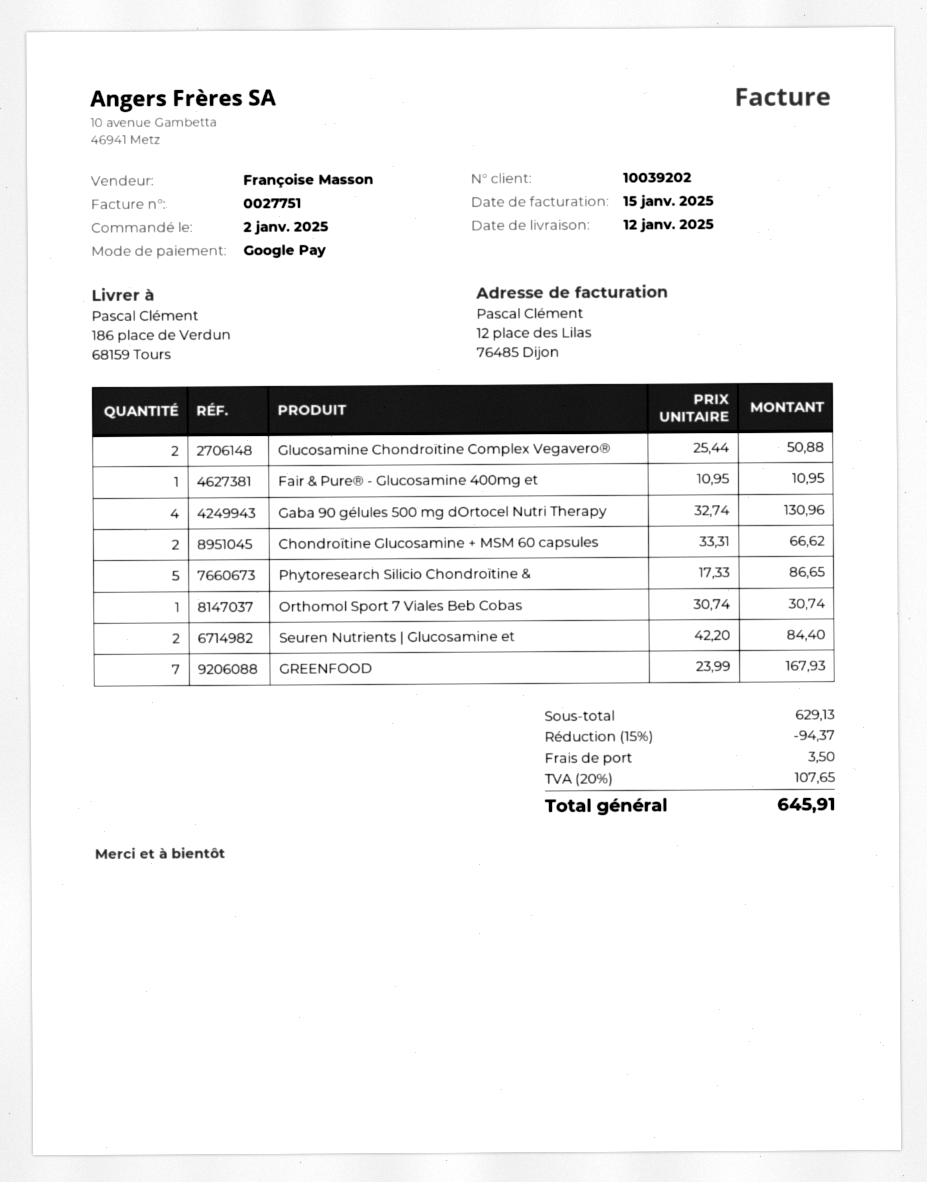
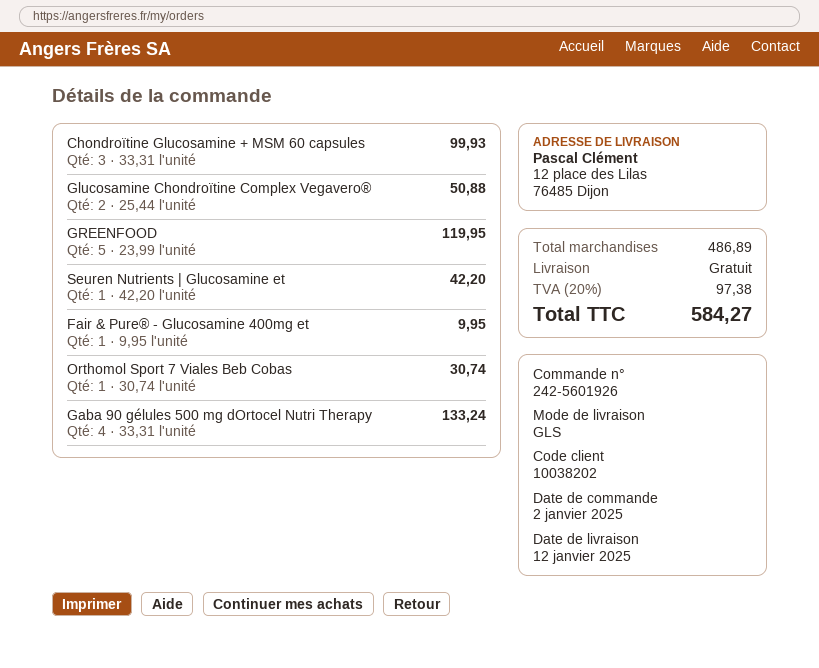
customer number: 10039202 -> 10038202
ship to: 186 place de Verdun, 68159 Tours -> 12 place des Lilas, 76485 Dijon
Fair & Pure® - Glucosamine 400mg et: 1 x 10.95 = 10.95 -> 1 x 9.95 = 9.95
Gaba 90 gélules 500 mg dOrtocel Nutri Therapy: 4 x 32.74 = 130.96 -> 4 x 33.31 = 133.24
Chondroïtine Glucosamine + MSM 60 capsules: 2 x 33.31 = 66.62 -> 3 x 33.31 = 99.93
Phytoresearch Silicio Chondroïtine &: 5 x 17.33 = 86.65 -> none
Seuren Nutrients | Glucosamine et: 2 x 42.20 = 84.40 -> 1 x 42.20 = 42.20
GREENFOOD: 7 x 23.99 = 167.93 -> 5 x 23.99 = 119.95
subtotal: 629.13 -> 486.89
discount: 15% = 94.37 -> none
shipping: 3.50 -> 0.00
tax: 20% = 107.65 -> 20% = 97.38
total: 645.91 -> 584.27

